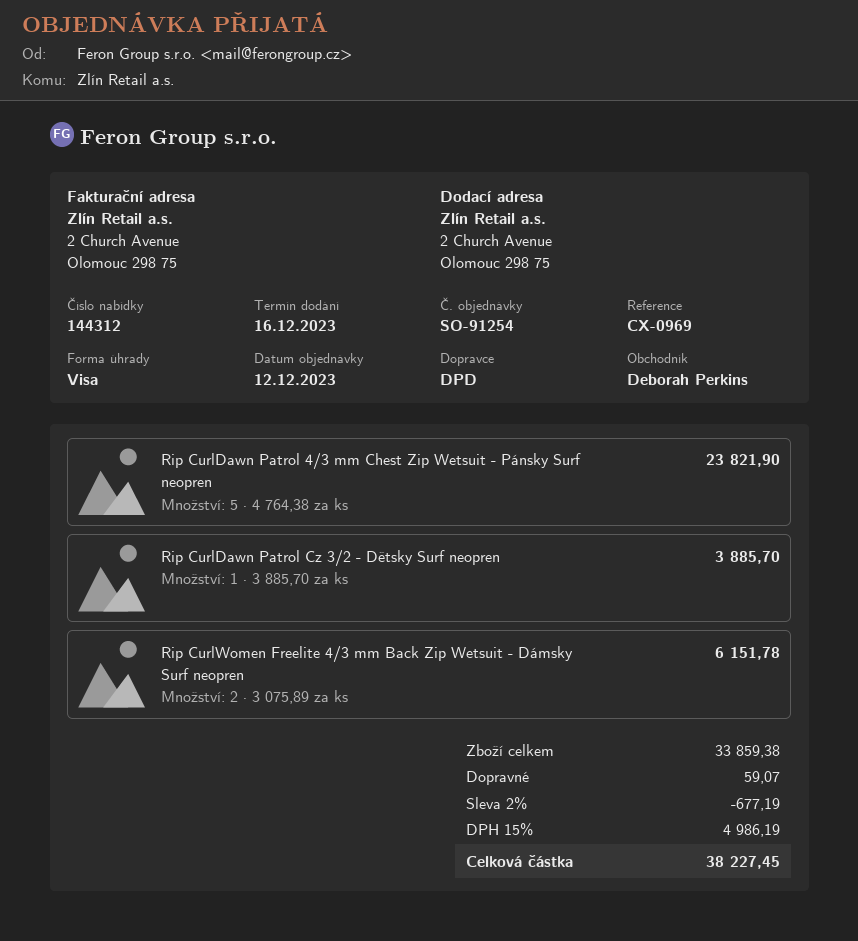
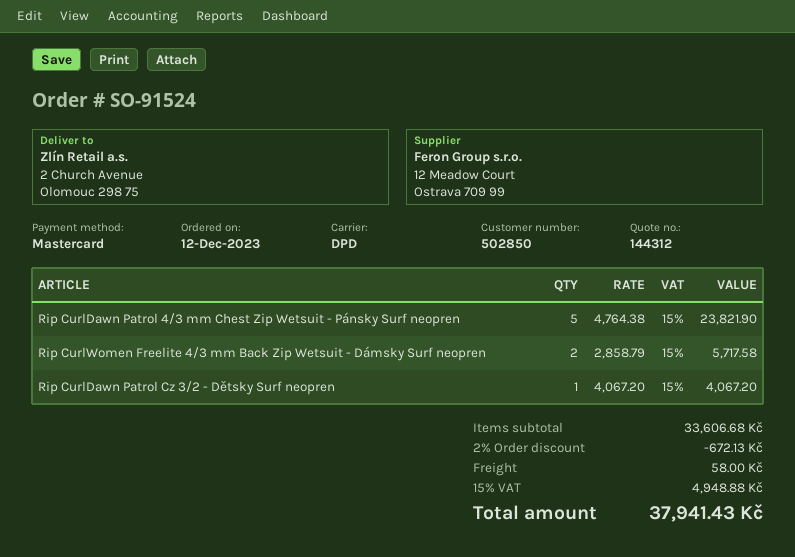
order number: SO-91254 -> SO-91524
payment method: Visa -> Mastercard
Rip CurlDawn Patrol Cz 3/2 - Dětsky Surf neopren: 1 x 3885.70 = 3885.70 -> 1 x 4067.20 = 4067.20
Rip CurlWomen Freelite 4/3 mm Back Zip Wetsuit - Dámsky Surf neopren: 2 x 3075.89 = 6151.78 -> 2 x 2858.79 = 5717.58
subtotal: 33859.38 -> 33606.68
discount: 2% = 677.19 -> 2% = 672.13
shipping: 59.07 -> 58.00
tax: 15% = 4986.19 -> 15% = 4948.88
total: 38227.45 -> 37941.43

